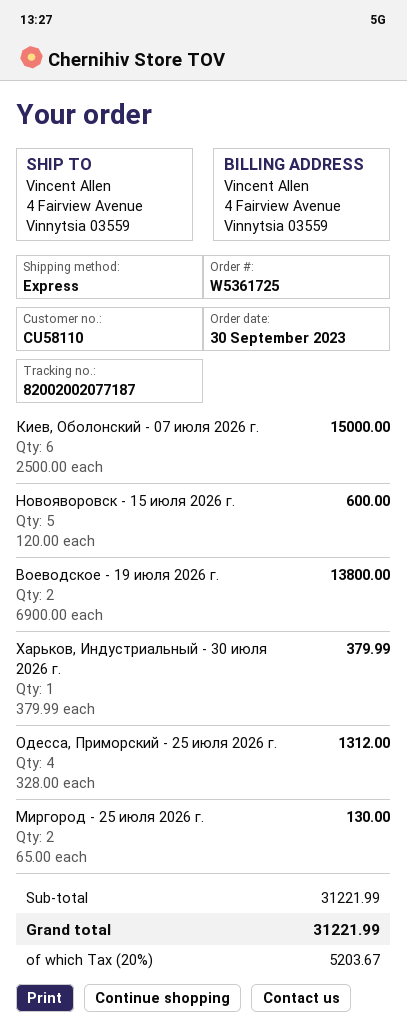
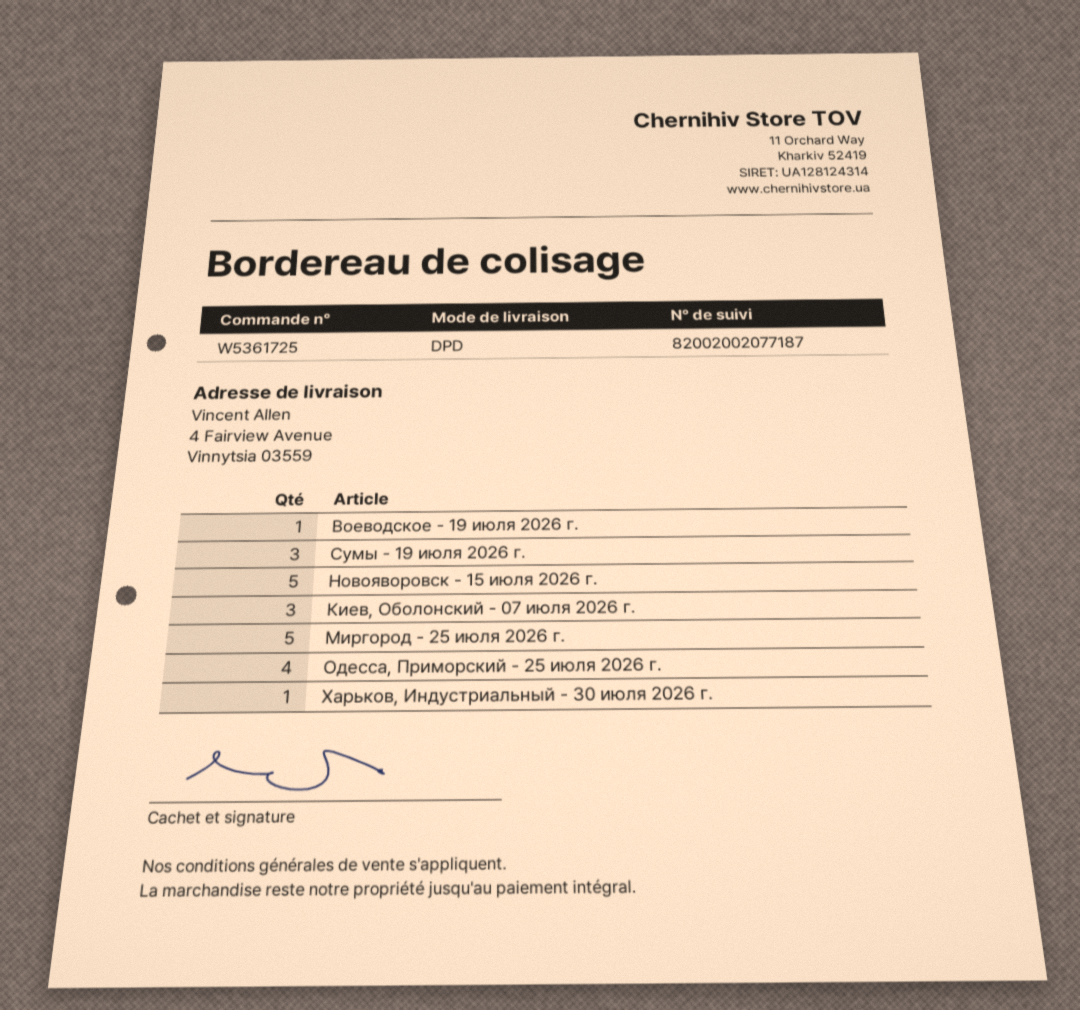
shipping method: express -> DPD
Киев, Оболонский - 07 июля 2026 г.: 6 -> 3
Воеводское - 19 июля 2026 г.: 2 -> 1
Миргород - 25 июля 2026 г.: 2 -> 5
Сумы - 19 июля 2026 г.: none -> 3

